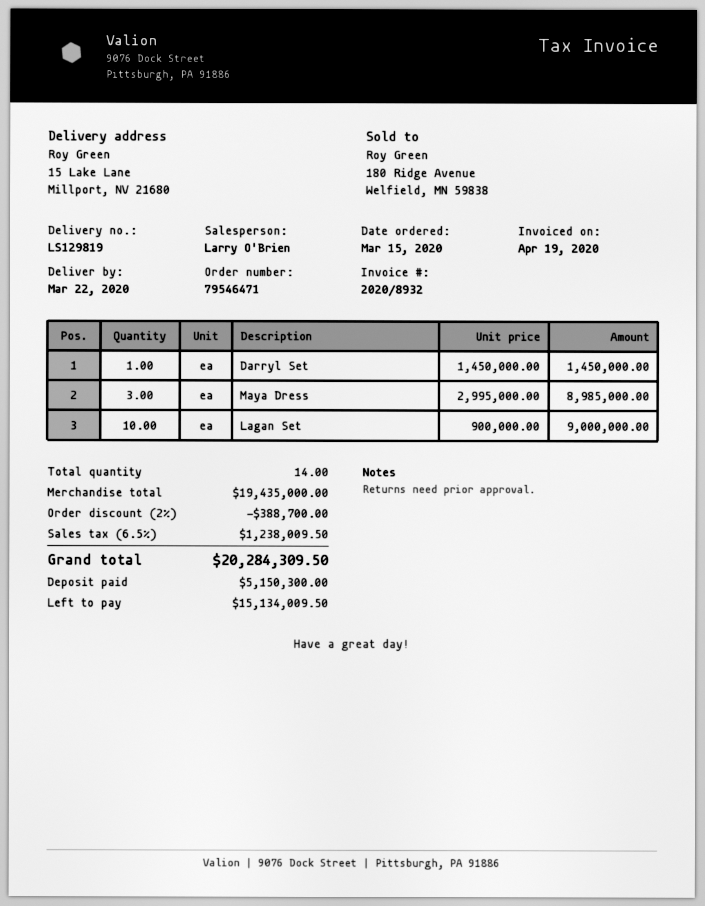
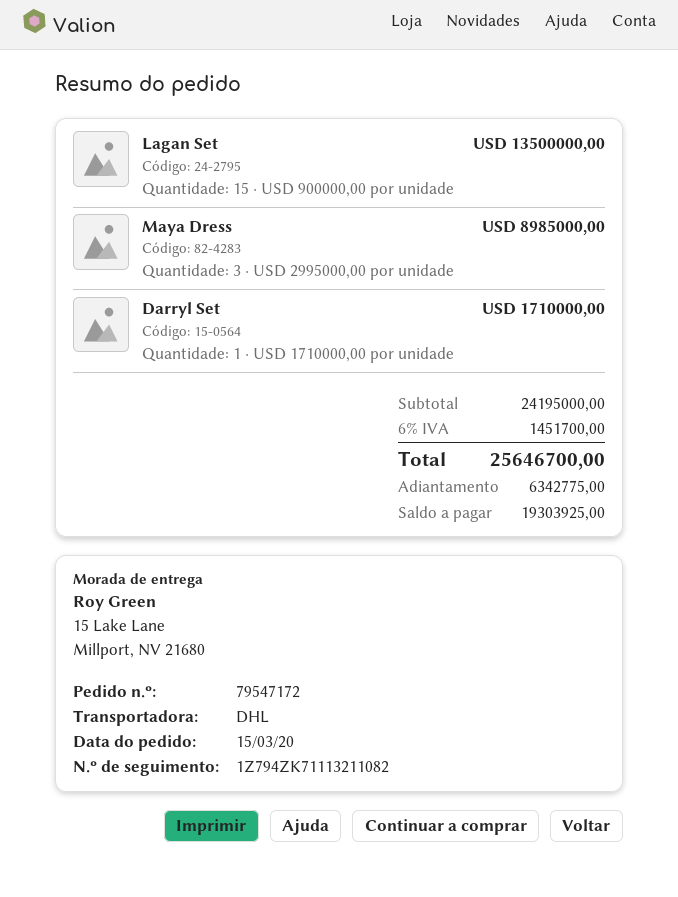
order number: 79546471 -> 79547172
Darryl Set: 1 x 1450000.00 = 1450000.00 -> 1 x 1710000.00 = 1710000.00
Lagan Set: 10 x 900000.00 = 9000000.00 -> 15 x 900000.00 = 13500000.00
subtotal: 19435000.00 -> 24195000.00
discount: 2% = 388700.00 -> none
tax: 6.5% = 1238009.50 -> 6% = 1451700.00
total: 20284309.50 -> 25646700.00
deposit: 5150300.00 -> 6342775.00
balance: 15134009.50 -> 19303925.00

